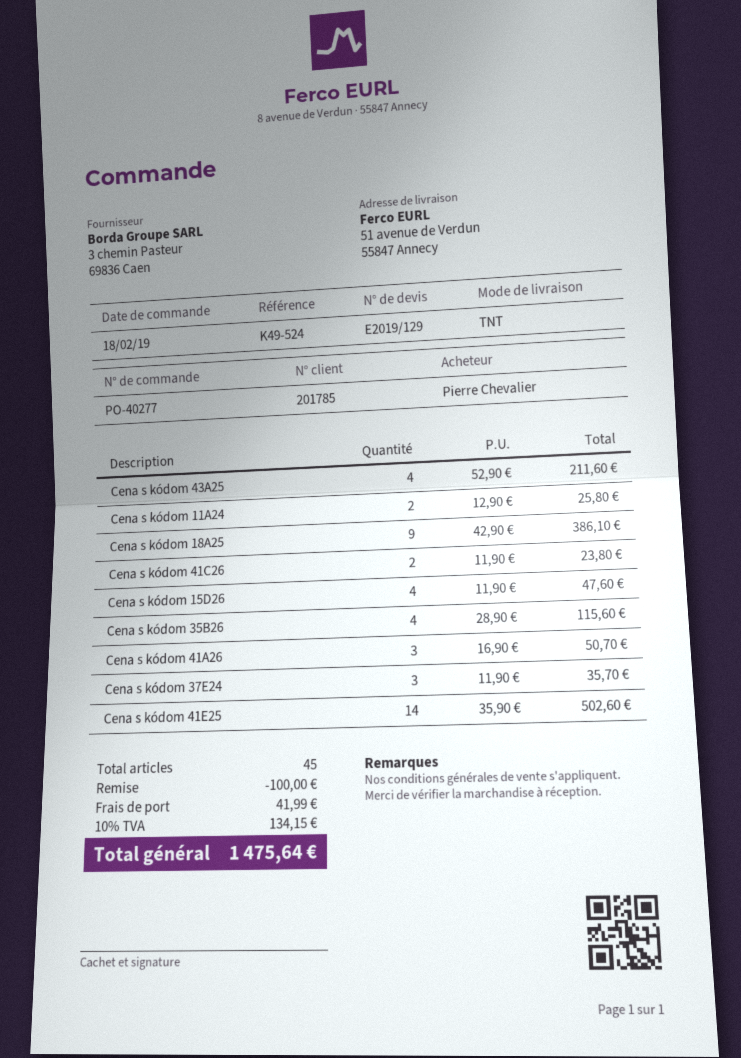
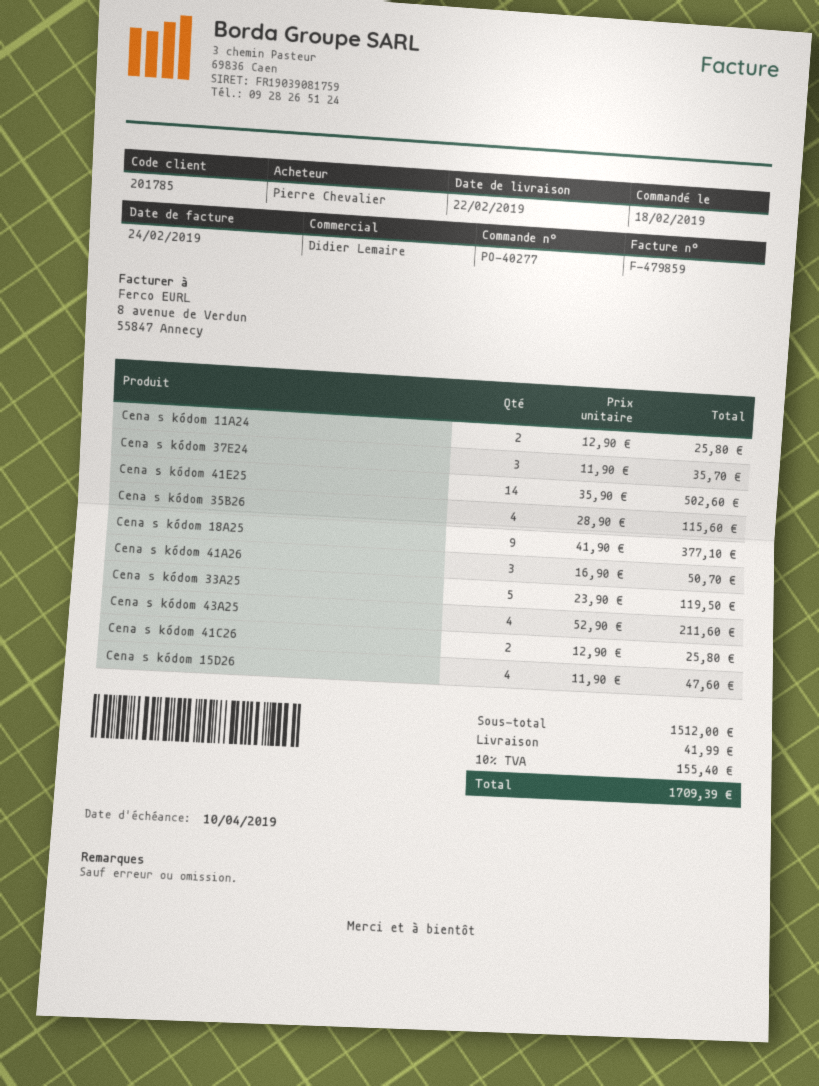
Cena s kódom 18A25: 9 x 42.90 = 386.10 -> 9 x 41.90 = 377.10
Cena s kódom 41C26: 2 x 11.90 = 23.80 -> 2 x 12.90 = 25.80
Cena s kódom 33A25: none -> 5 x 23.90 = 119.50
discount: 100.00 -> none
tax: 10% = 134.15 -> 10% = 155.40
total: 1475.64 -> 1709.39

